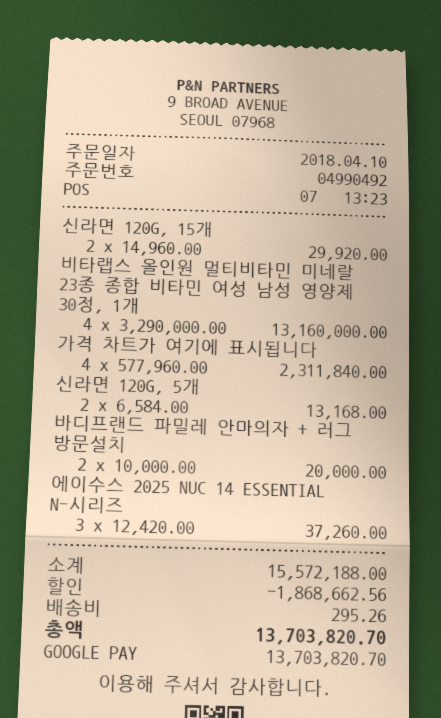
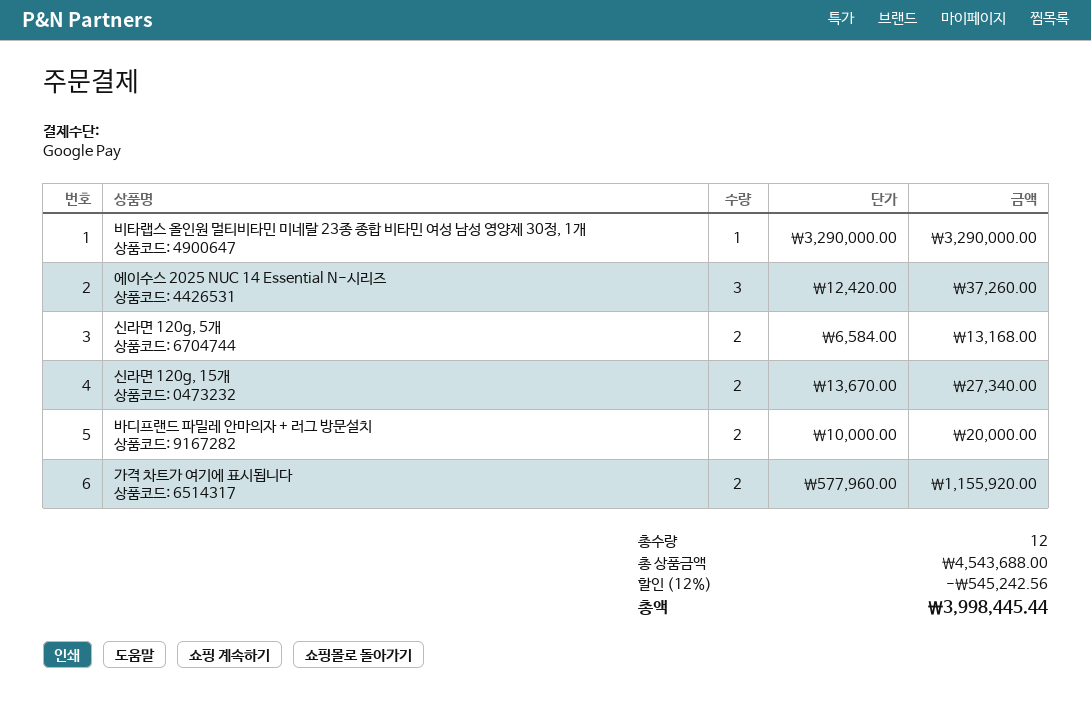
신라면 120G, 15개: 2 x 14960.00 = 29920.00 -> 2 x 13670.00 = 27340.00
비타랩스 올인원 멀티비타민 미네랄 23종 종합 비타민 여성 남성 영양제 30정, 1개: 4 x 3290000.00 = 13160000.00 -> 1 x 3290000.00 = 3290000.00
가격 차트가 여기에 표시됩니다: 4 x 577960.00 = 2311840.00 -> 2 x 577960.00 = 1155920.00
subtotal: 15572188.00 -> 4543688.00
discount: 1868662.56 -> 545242.56
shipping: 295.26 -> none
total: 13703820.70 -> 3998445.44

